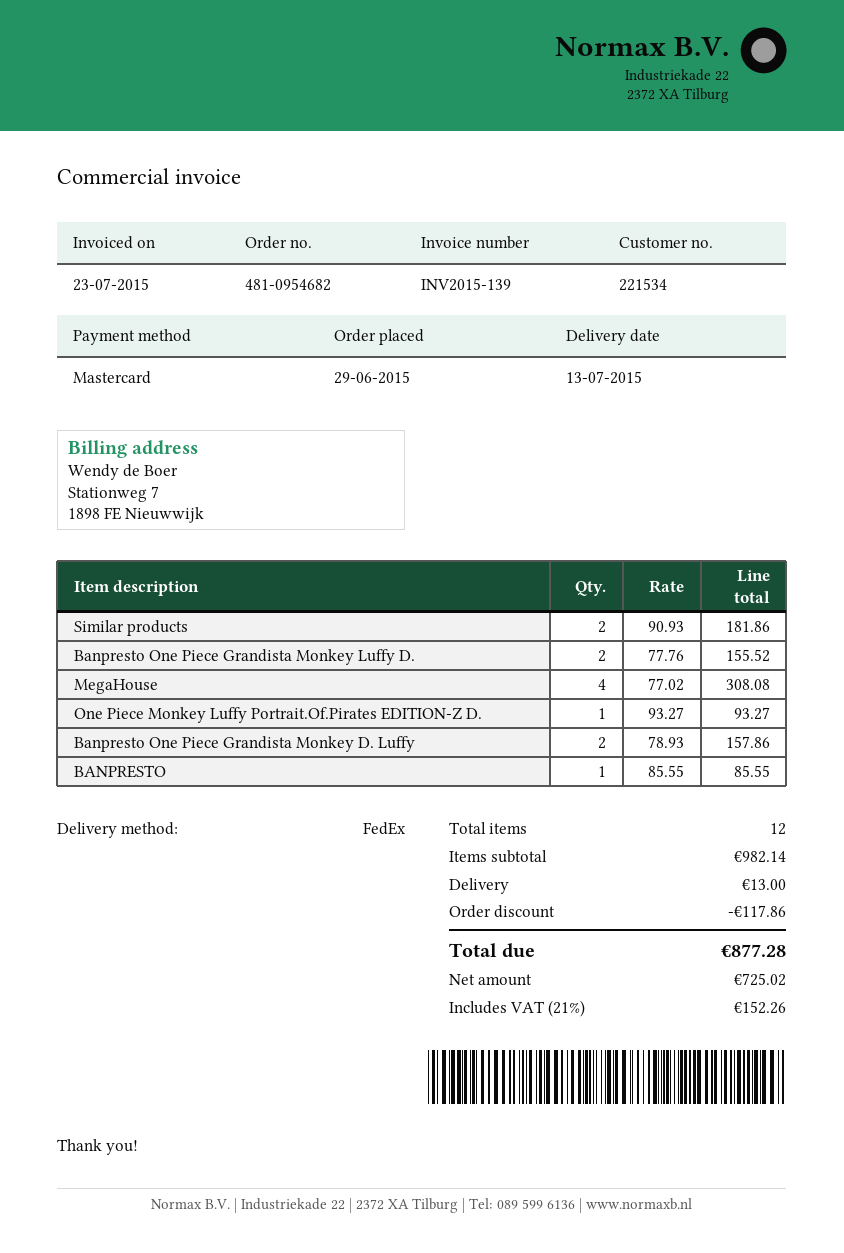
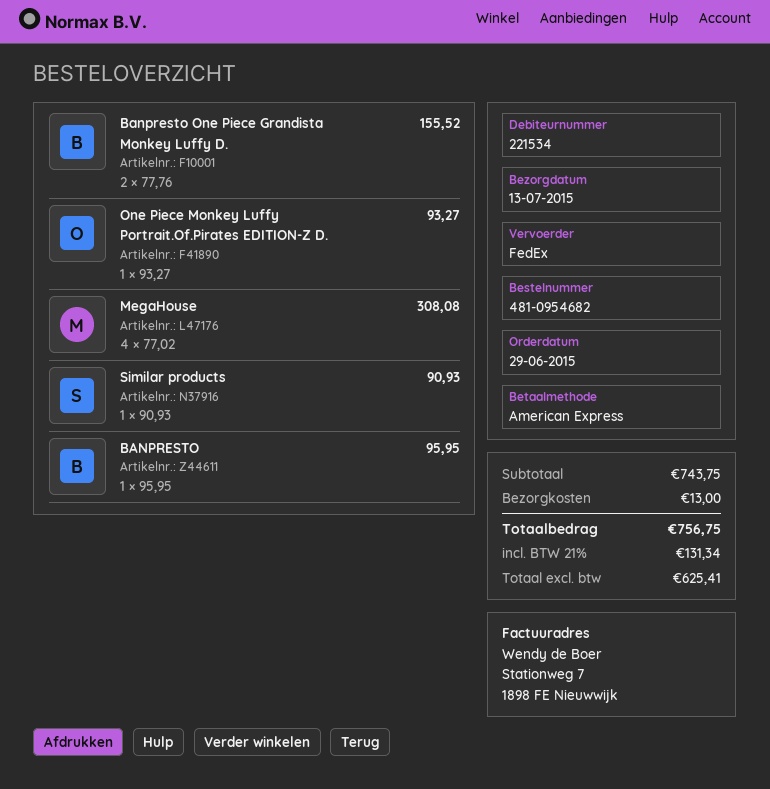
payment method: Mastercard -> American Express
Similar products: 2 x 90.93 = 181.86 -> 1 x 90.93 = 90.93
Banpresto One Piece Grandista Monkey D. Luffy: 2 x 78.93 = 157.86 -> none
BANPRESTO: 1 x 85.55 = 85.55 -> 1 x 95.95 = 95.95
subtotal: 982.14 -> 743.75
discount: 117.86 -> none
net: 725.02 -> 625.41
tax: 21% = 152.26 -> 21% = 131.34
total: 877.28 -> 756.75

